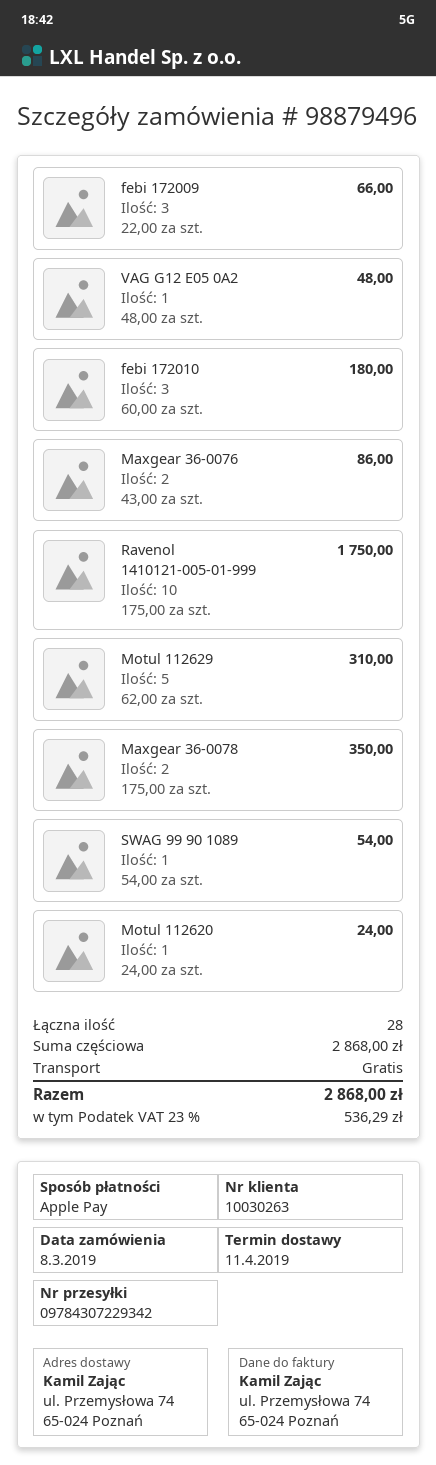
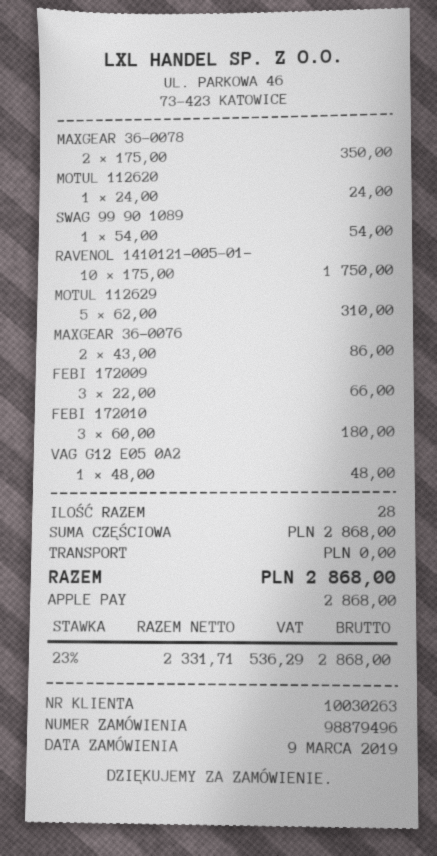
order date: 2019-03-08 -> 2019-03-09

